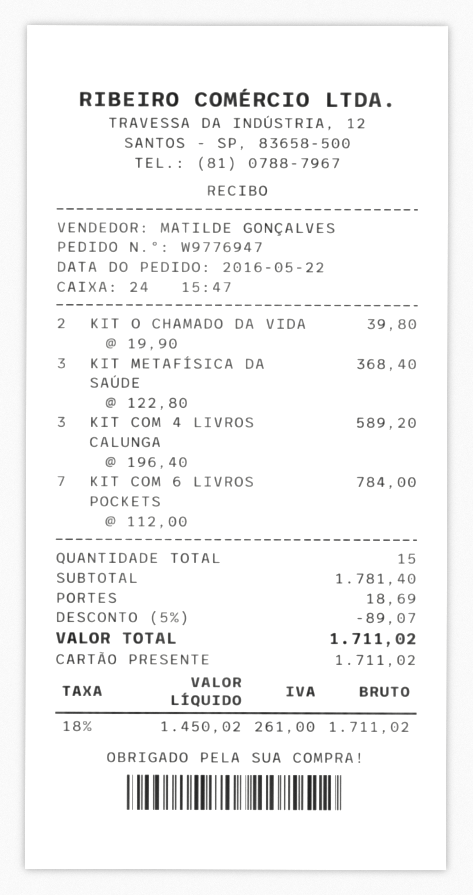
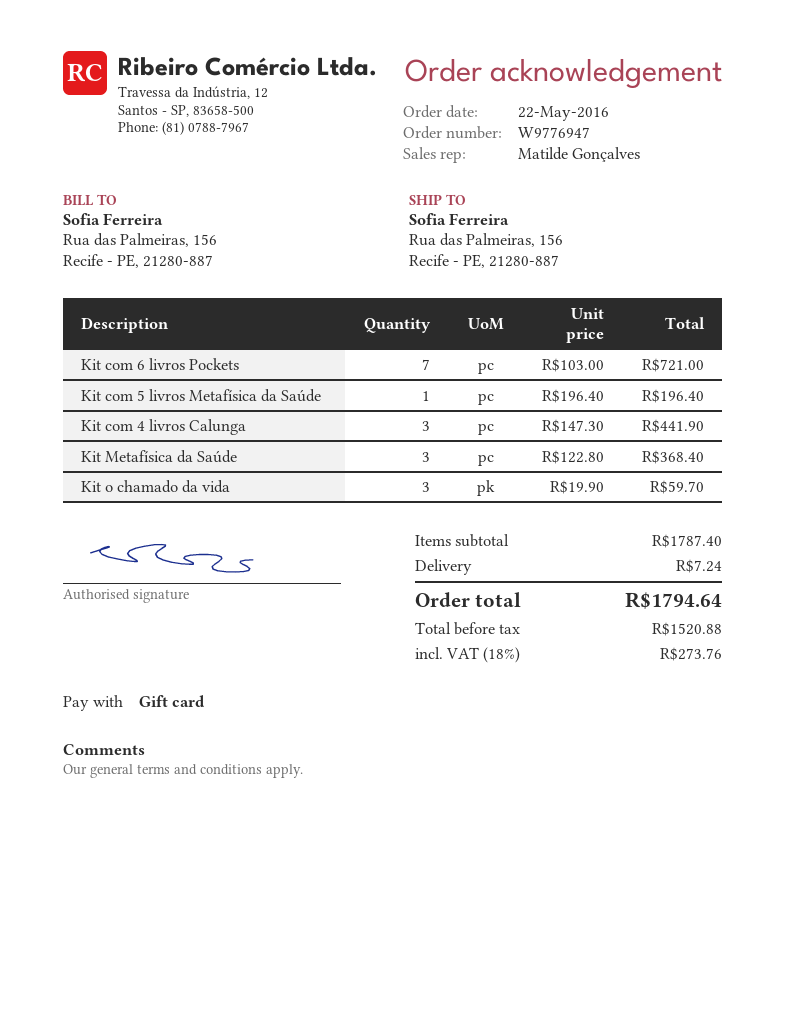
KIT O CHAMADO DA VIDA: 2 x 19.90 = 39.80 -> 3 x 19.90 = 59.70
KIT COM 4 LIVROS CALUNGA: 3 x 196.40 = 589.20 -> 3 x 147.30 = 441.90
KIT COM 6 LIVROS POCKETS: 7 x 112.00 = 784.00 -> 7 x 103.00 = 721.00
Kit com 5 livros Metafísica da Saúde: none -> 1 x 196.40 = 196.40
subtotal: 1781.40 -> 1787.40
discount: 5% = 89.07 -> none
shipping: 18.69 -> 7.24
net: 1450.02 -> 1520.88
tax: 18% = 261.00 -> 18% = 273.76
total: 1711.02 -> 1794.64

